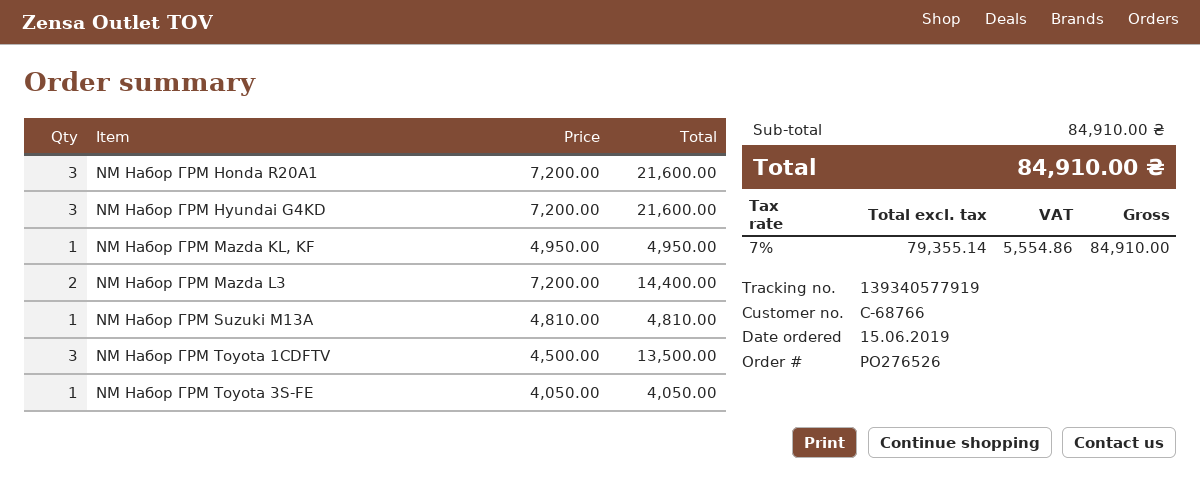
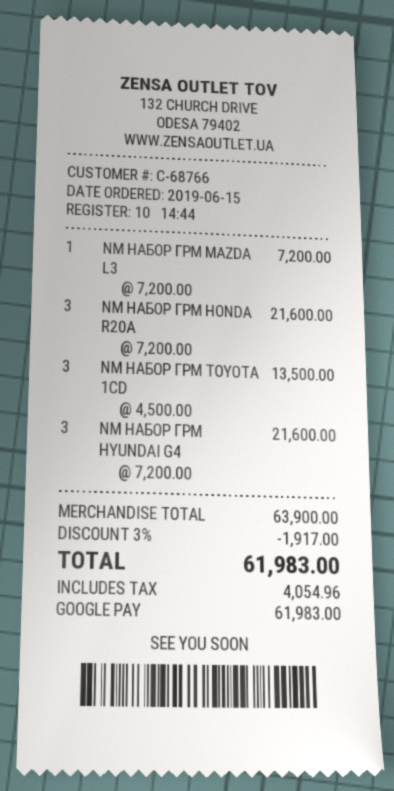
NM Набор ГРМ Mazda KL, KF: 1 x 4950.00 = 4950.00 -> none
NM Набор ГРМ Mazda L3: 2 x 7200.00 = 14400.00 -> 1 x 7200.00 = 7200.00
NM Набор ГРМ Suzuki M13A: 1 x 4810.00 = 4810.00 -> none
NM Набор ГРМ Toyota 3S-FE: 1 x 4050.00 = 4050.00 -> none
subtotal: 84910.00 -> 63900.00
discount: none -> 3% = 1917.00
tax: 5554.86 -> 4054.96
total: 84910.00 -> 61983.00

